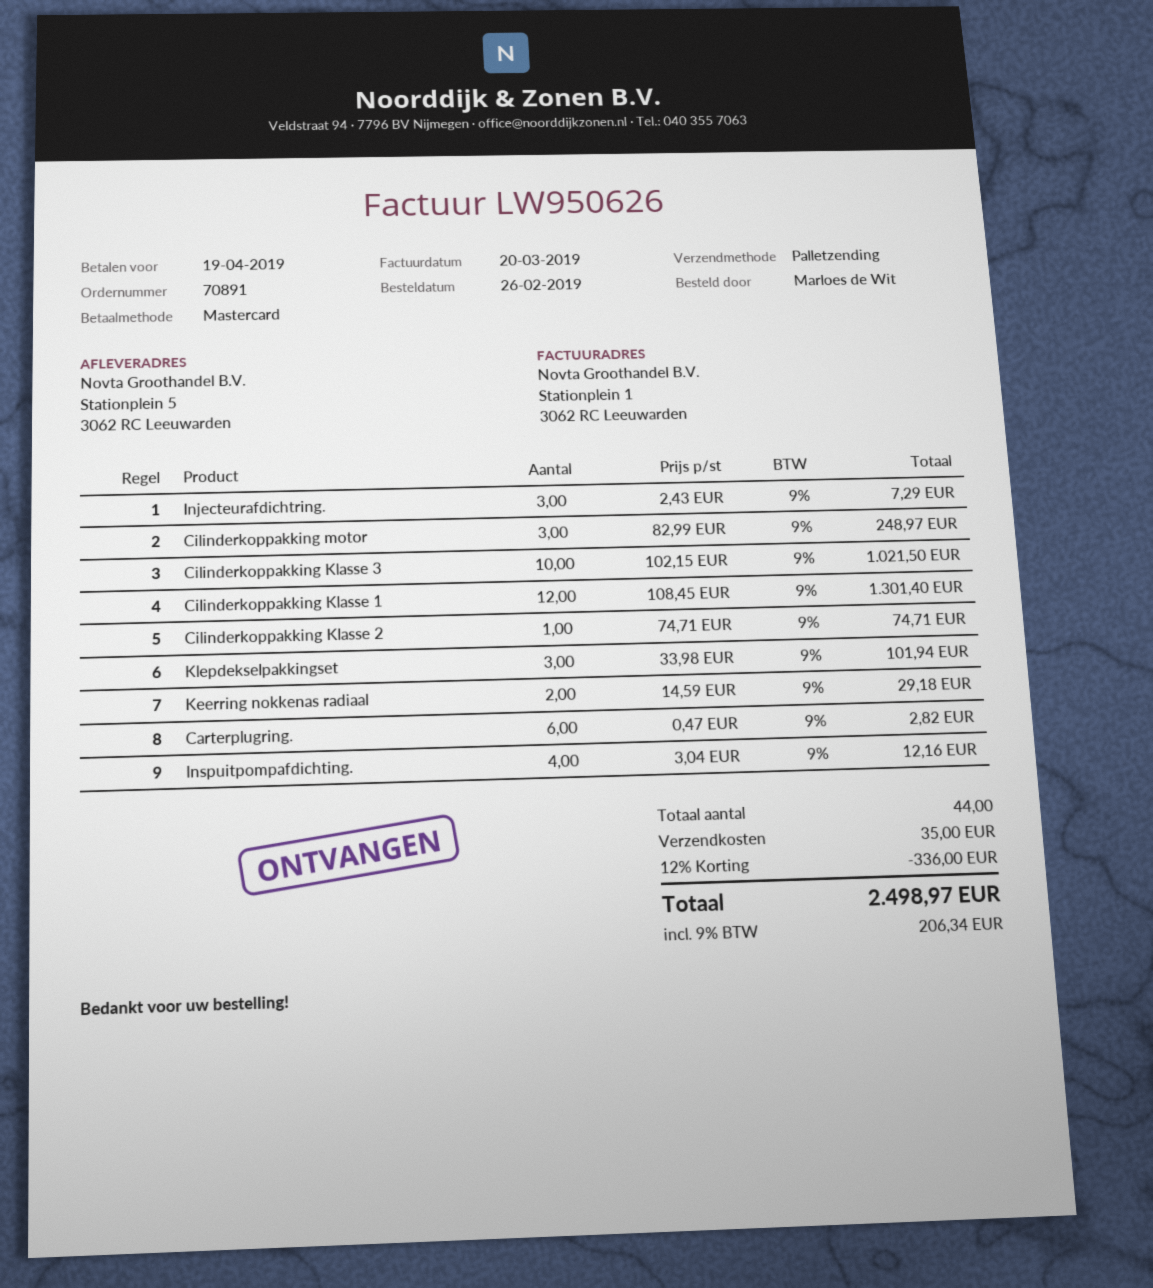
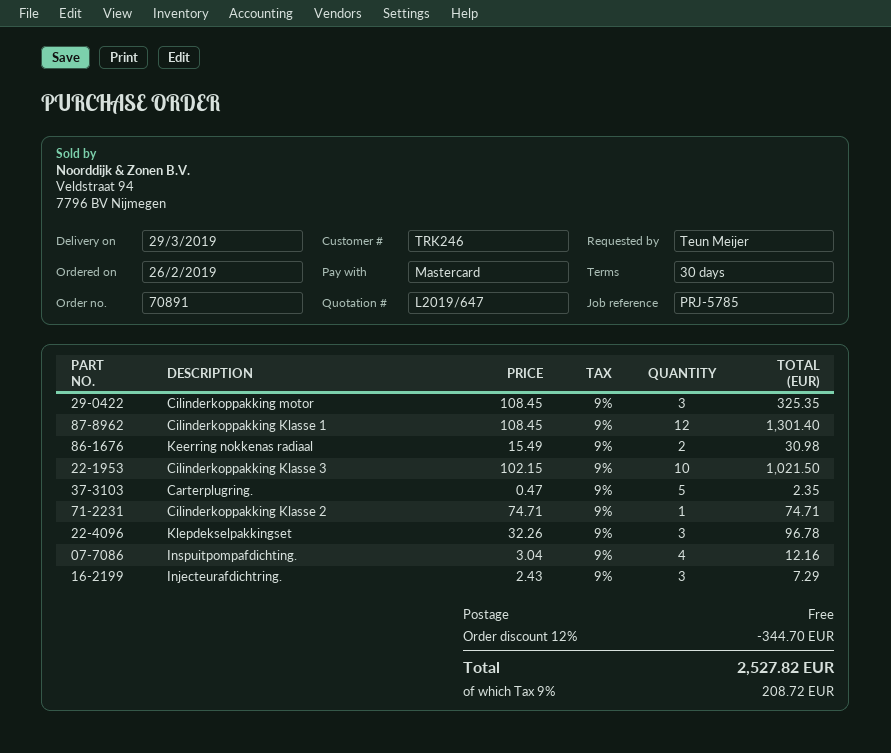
ordered by: Marloes de Wit -> Teun Meijer
Cilinderkoppakking motor: 3 x 82.99 = 248.97 -> 3 x 108.45 = 325.35
Klepdekselpakkingset: 3 x 33.98 = 101.94 -> 3 x 32.26 = 96.78
Keerring nokkenas radiaal: 2 x 14.59 = 29.18 -> 2 x 15.49 = 30.98
Carterplugring.: 6 x 0.47 = 2.82 -> 5 x 0.47 = 2.35
discount: 12% = 336.00 -> 12% = 344.70
shipping: 35.00 -> 0.00
tax: 9% = 206.34 -> 9% = 208.72
total: 2498.97 -> 2527.82

